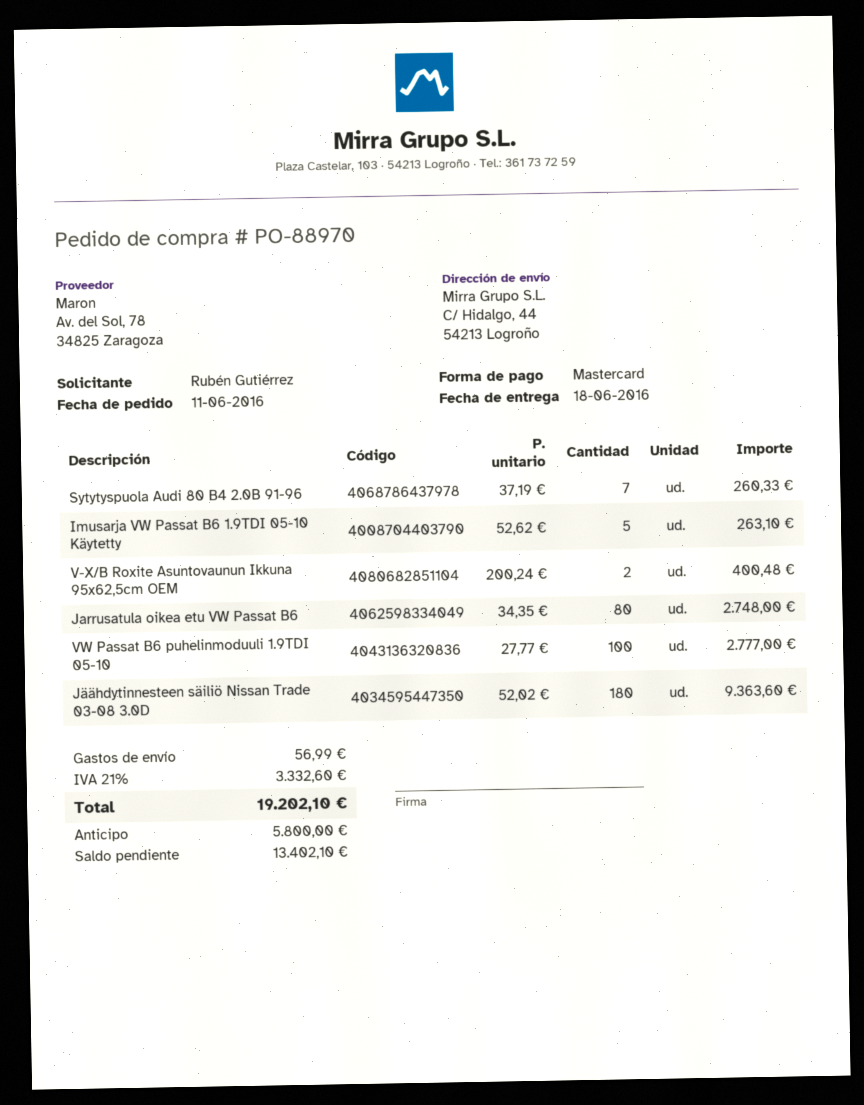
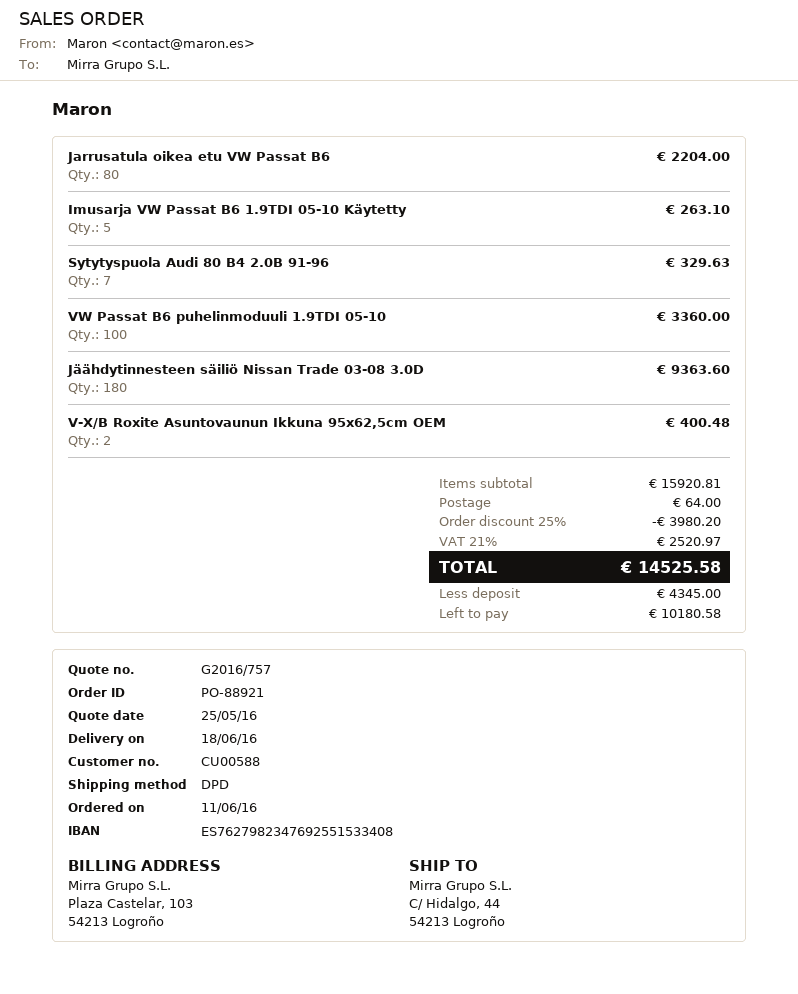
order number: PO-88970 -> PO-88921
Sytytyspuola Audi 80 B4 2.0B 91-96: 7 for 260.33 -> 7 for 329.63
Jarrusatula oikea etu VW Passat B6: 80 for 2748.00 -> 80 for 2204.00
VW Passat B6 puhelinmoduuli 1.9TDI 05-10: 100 for 2777.00 -> 100 for 3360.00
discount: none -> 25% = 3980.20
shipping: 56.99 -> 64.00
tax: 21% = 3332.60 -> 21% = 2520.97
total: 19202.10 -> 14525.58
deposit: 5800.00 -> 4345.00
balance: 13402.10 -> 10180.58

